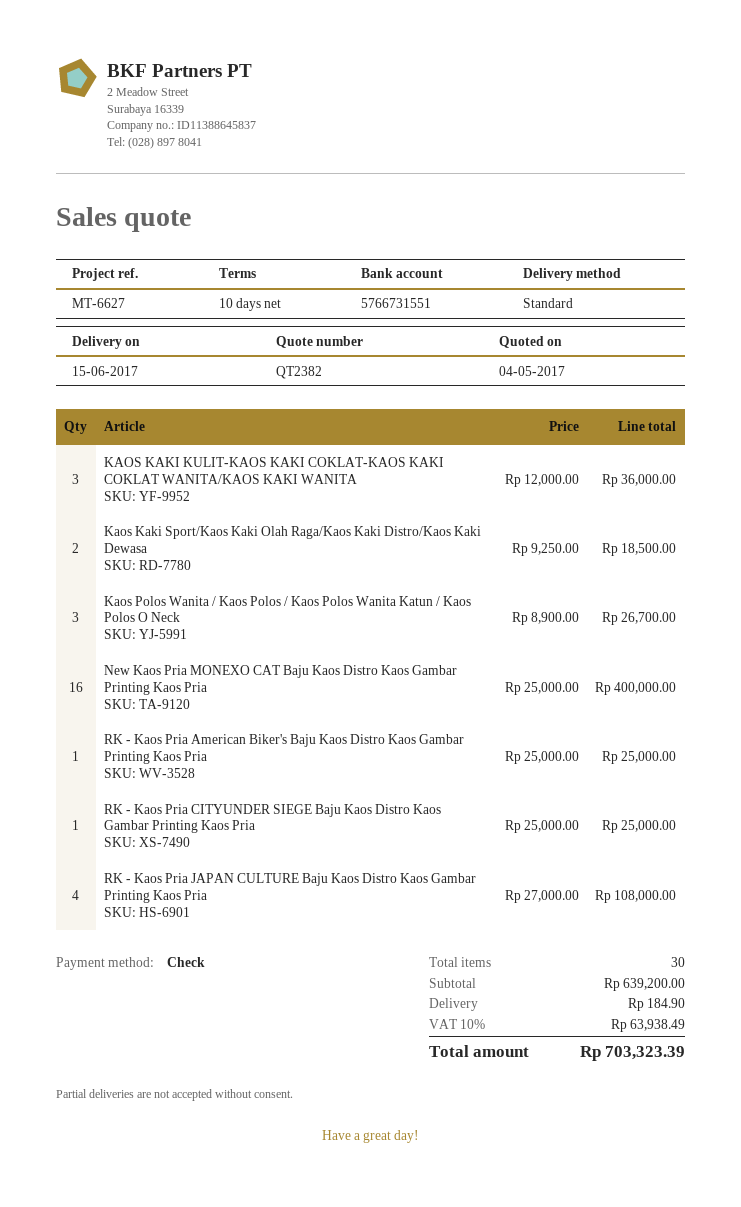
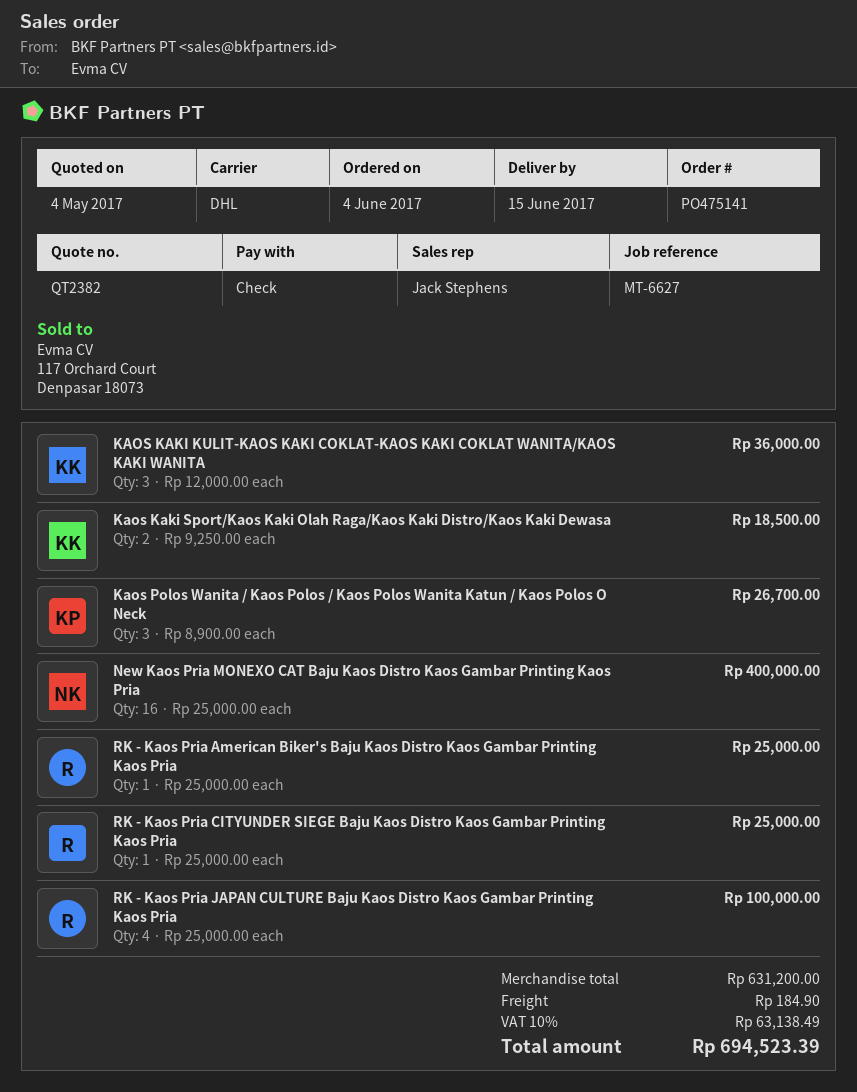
shipping method: standard -> DHL
RK - Kaos Pria JAPAN CULTURE Baju Kaos Distro Kaos Gambar Printing Kaos Pria: 4 x 27000.00 = 108000.00 -> 4 x 25000.00 = 100000.00
subtotal: 639200.00 -> 631200.00
tax: 10% = 63938.49 -> 10% = 63138.49
total: 703323.39 -> 694523.39

